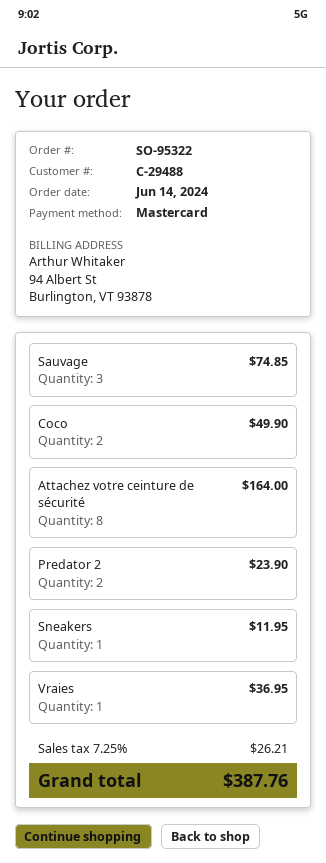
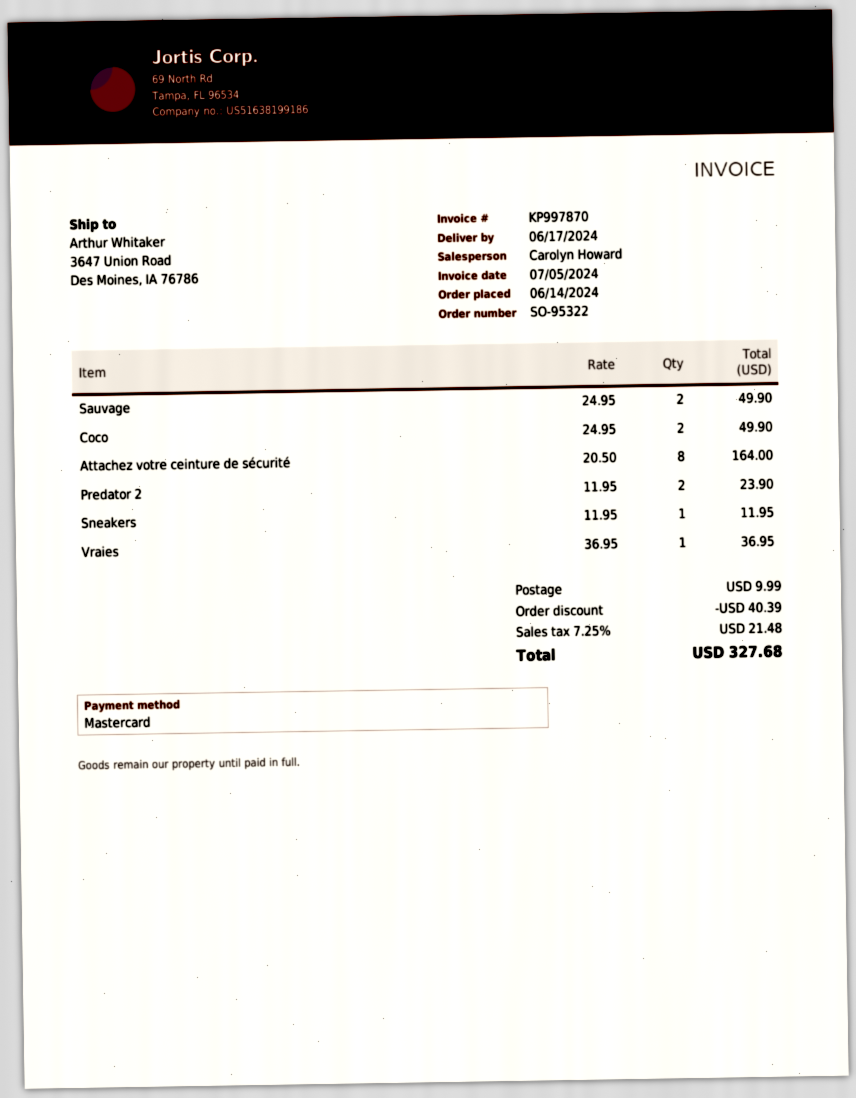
Sauvage: 3 for 74.85 -> 2 for 49.90
discount: none -> 40.39
shipping: none -> 9.99
tax: 7.25% = 26.21 -> 7.25% = 21.48
total: 387.76 -> 327.68

